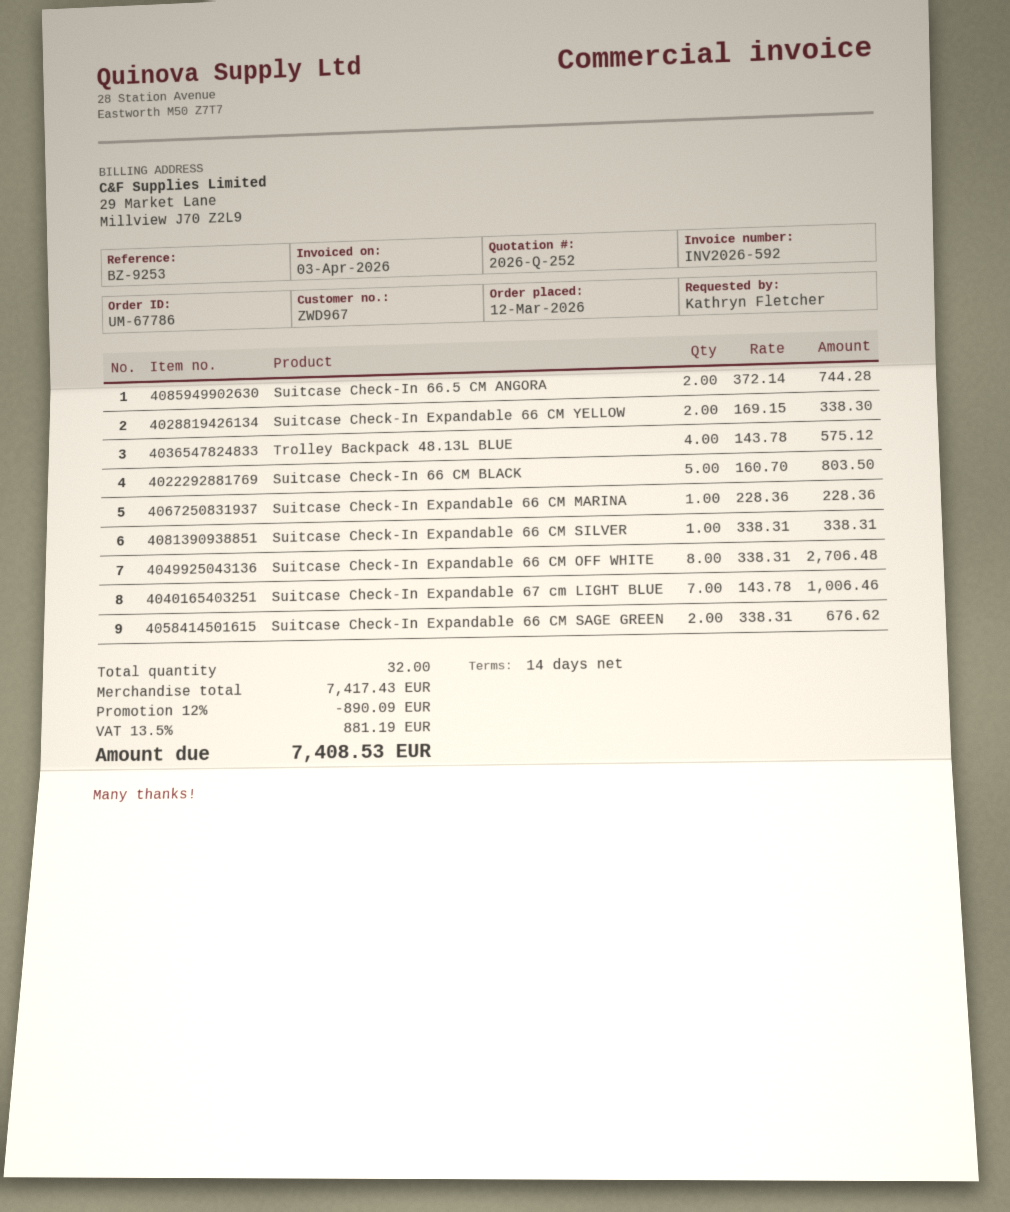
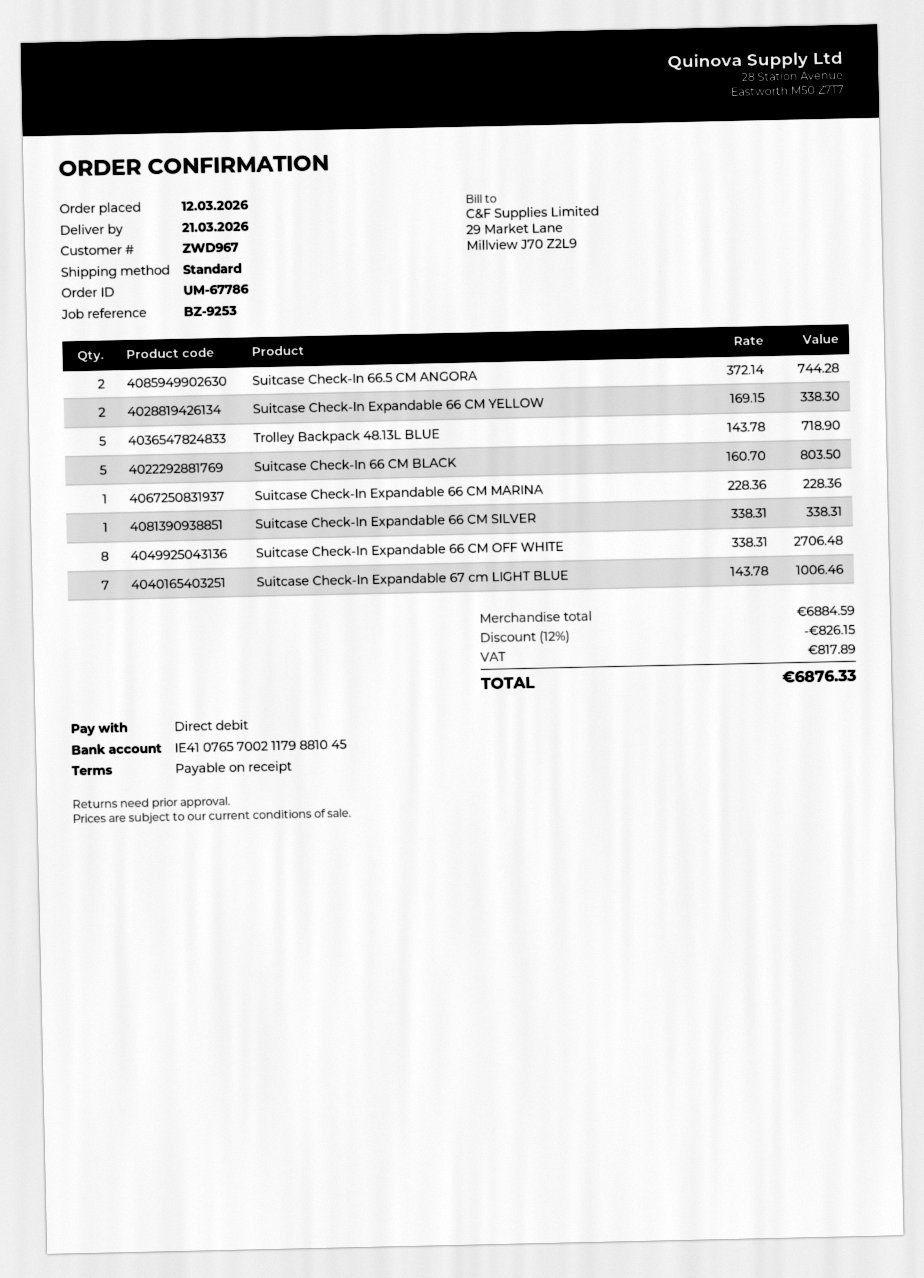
payment terms: 14 days -> on receipt
Trolley Backpack 48.13L BLUE: 4 x 143.78 = 575.12 -> 5 x 143.78 = 718.90
Suitcase Check-In Expandable 66 CM SAGE GREEN: 2 x 338.31 = 676.62 -> none
subtotal: 7417.43 -> 6884.59
discount: 12% = 890.09 -> 12% = 826.15
tax: 881.19 -> 817.89
total: 7408.53 -> 6876.33

